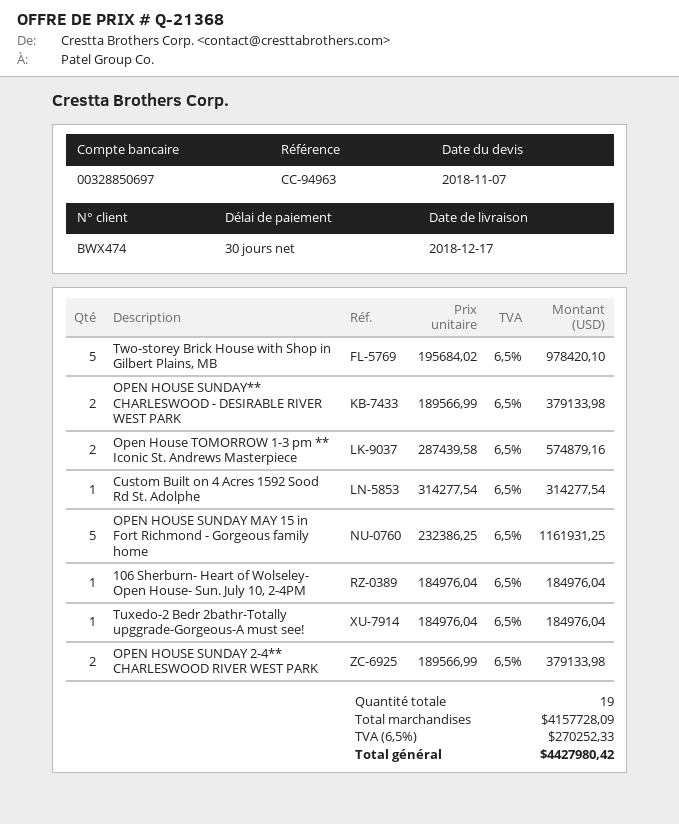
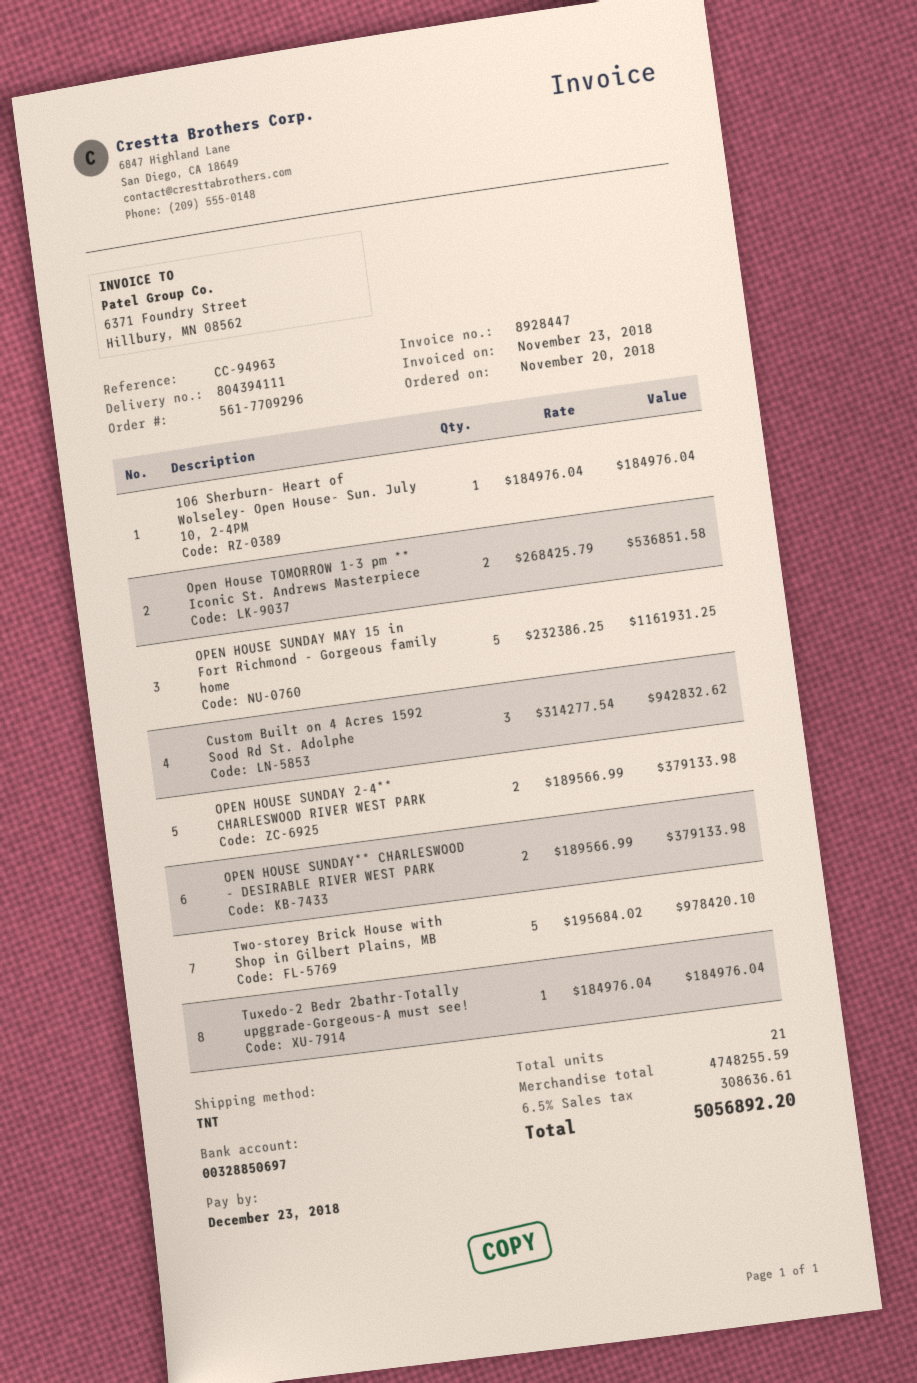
Open House TOMORROW 1-3 pm ** Iconic St. Andrews Masterpiece: 2 x 287439.58 = 574879.16 -> 2 x 268425.79 = 536851.58
Custom Built on 4 Acres 1592 Sood Rd St. Adolphe: 1 x 314277.54 = 314277.54 -> 3 x 314277.54 = 942832.62
total quantity: 19 -> 21
subtotal: 4157728.09 -> 4748255.59
tax: 6.5% = 270252.33 -> 6.5% = 308636.61
total: 4427980.42 -> 5056892.20

